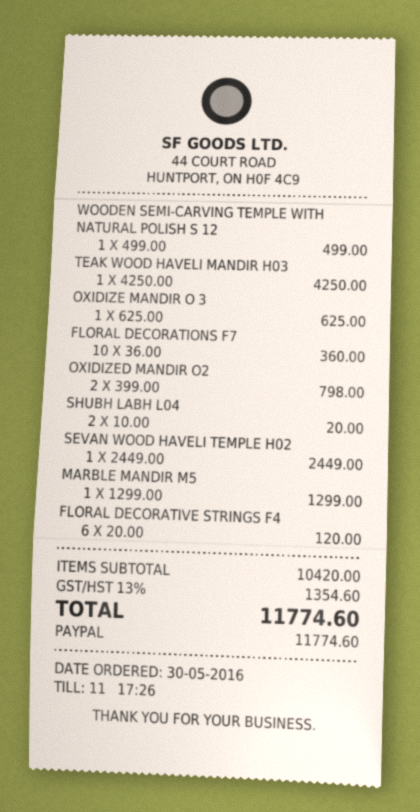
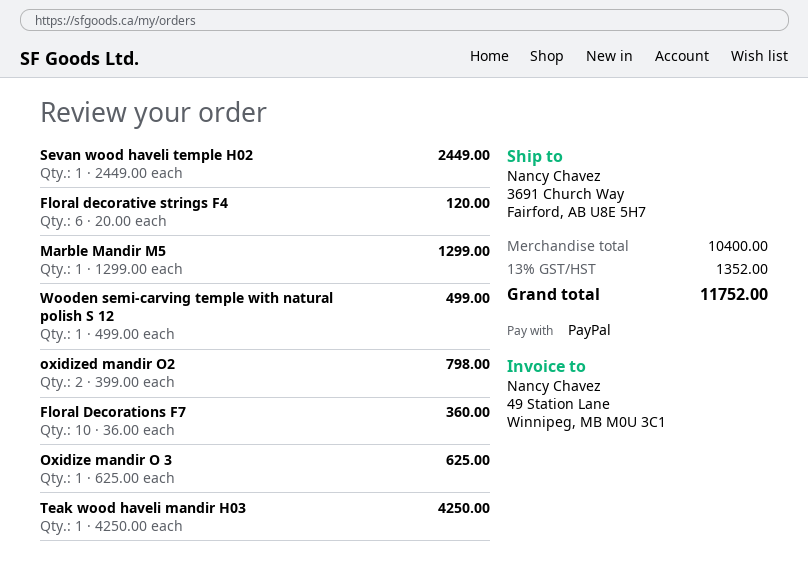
SHUBH LABH L04: 2 x 10.00 = 20.00 -> none
subtotal: 10420.00 -> 10400.00
tax: 13% = 1354.60 -> 13% = 1352.00
total: 11774.60 -> 11752.00

